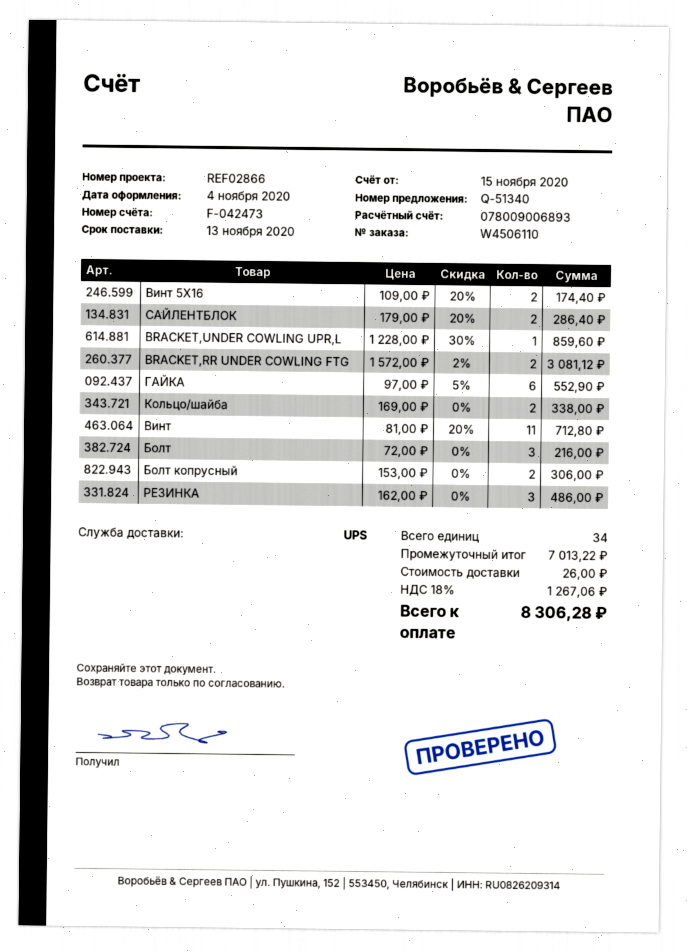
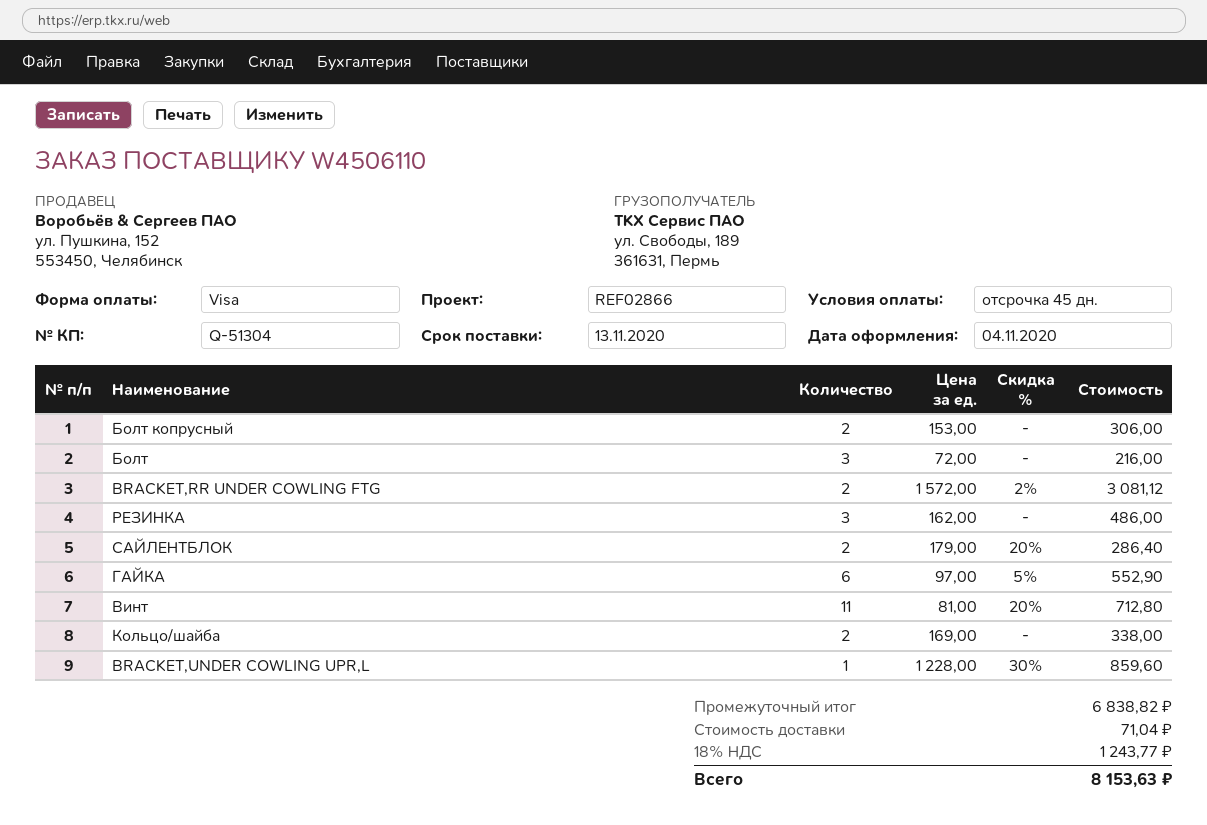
quote number: Q-51340 -> Q-51304
Винт 5X16: 2 x 109.00 - 20% = 174.40 -> none
subtotal: 7013.22 -> 6838.82
shipping: 26.00 -> 71.04
tax: 18% = 1267.06 -> 18% = 1243.77
total: 8306.28 -> 8153.63

